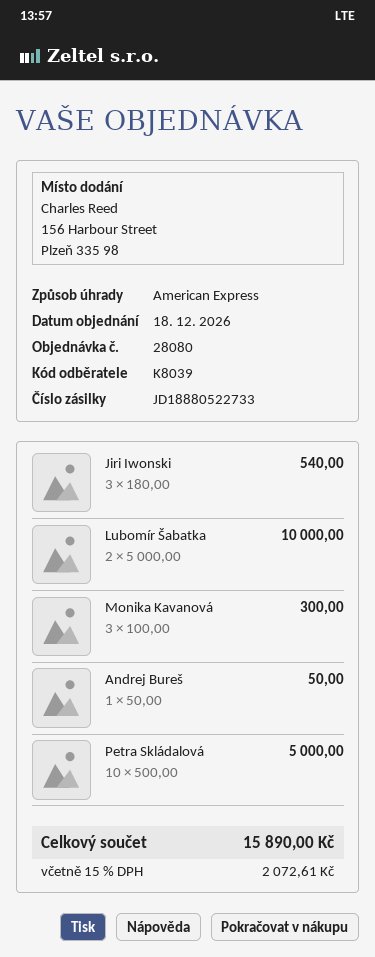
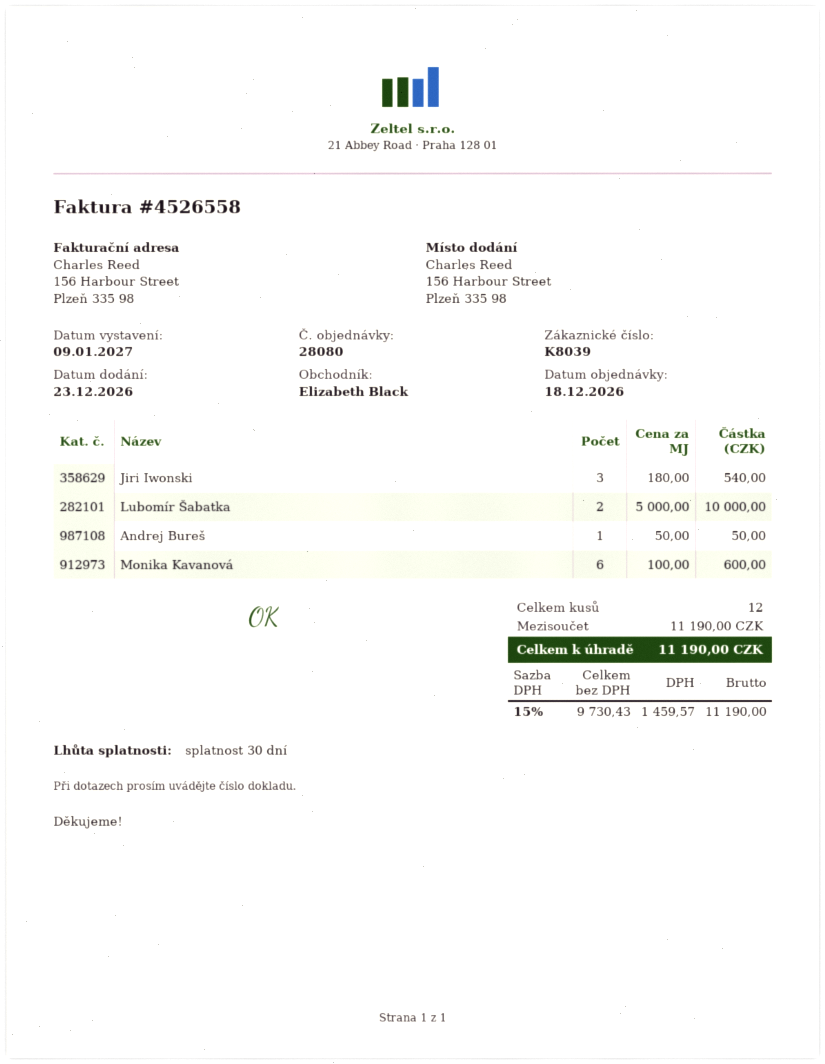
Monika Kavanová: 3 x 100.00 = 300.00 -> 6 x 100.00 = 600.00
Petra Skládalová: 10 x 500.00 = 5000.00 -> none
tax: 15% = 2072.61 -> 15% = 1459.57
total: 15890.00 -> 11190.00

